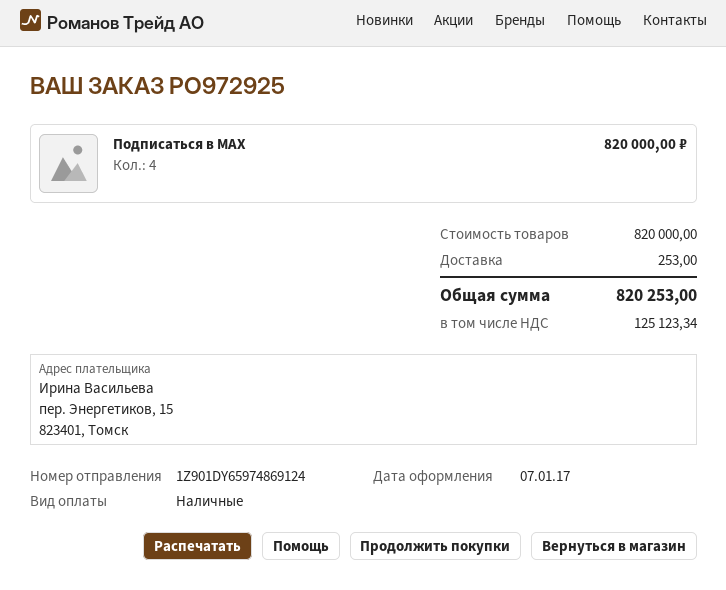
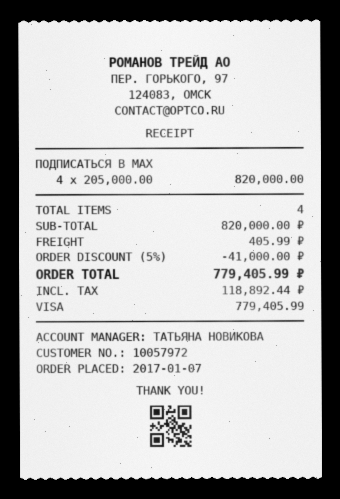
payment method: cash -> Visa
discount: none -> 5% = 41000.00
shipping: 253.00 -> 405.99
tax: 125123.34 -> 118892.44
total: 820253.00 -> 779405.99

